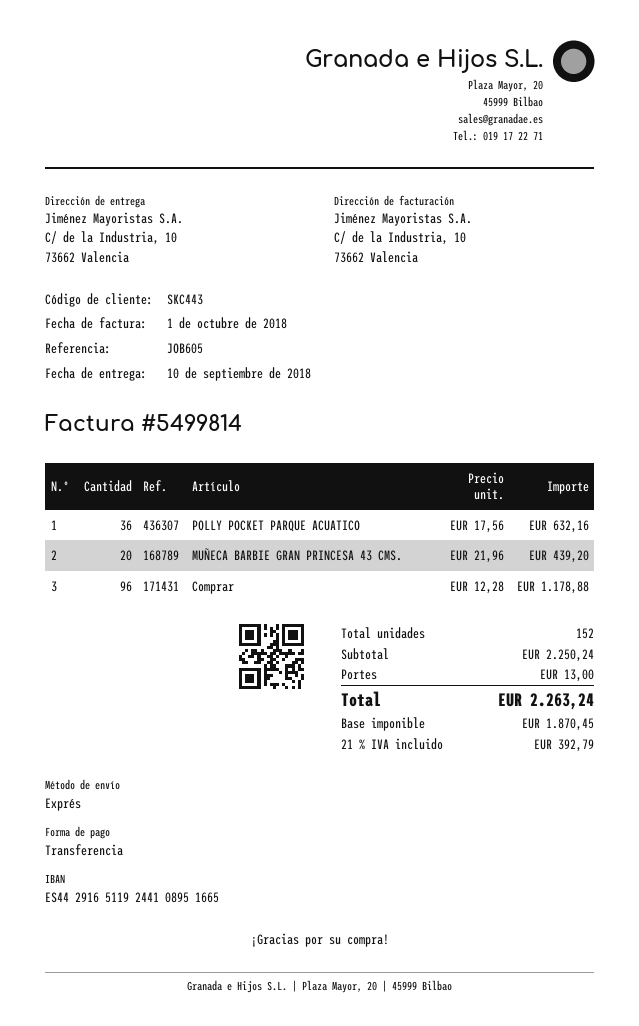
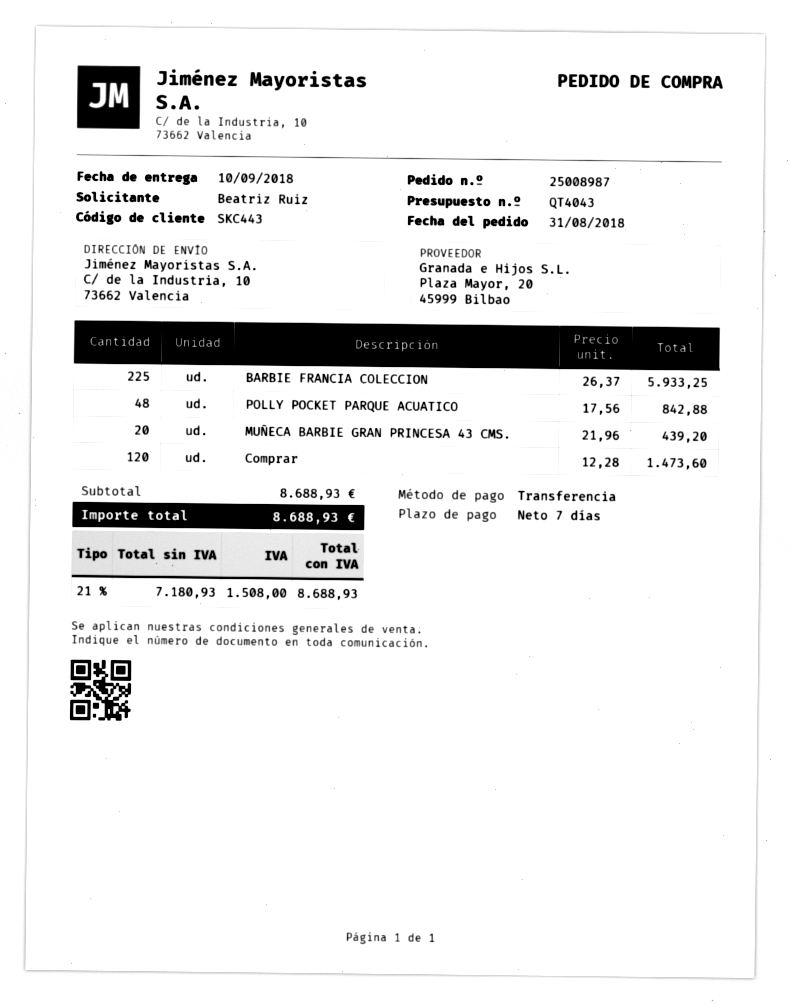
POLLY POCKET PARQUE ACUATICO: 36 x 17.56 = 632.16 -> 48 x 17.56 = 842.88
Comprar: 96 x 12.28 = 1178.88 -> 120 x 12.28 = 1473.60
BARBIE FRANCIA COLECCION: none -> 225 x 26.37 = 5933.25
subtotal: 2250.24 -> 8688.93
shipping: 13.00 -> none
net: 1870.45 -> 7180.93
tax: 21% = 392.79 -> 21% = 1508.00
total: 2263.24 -> 8688.93

